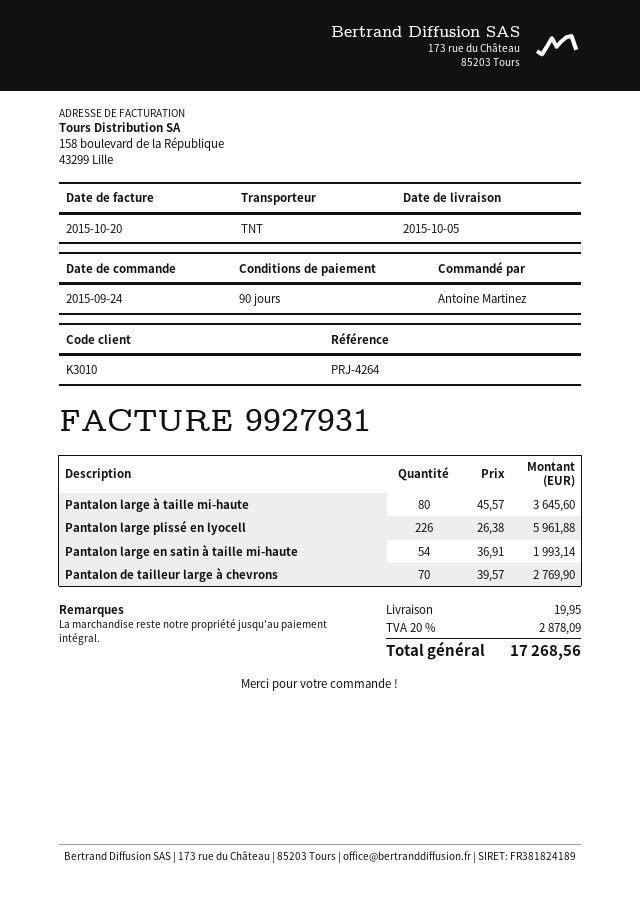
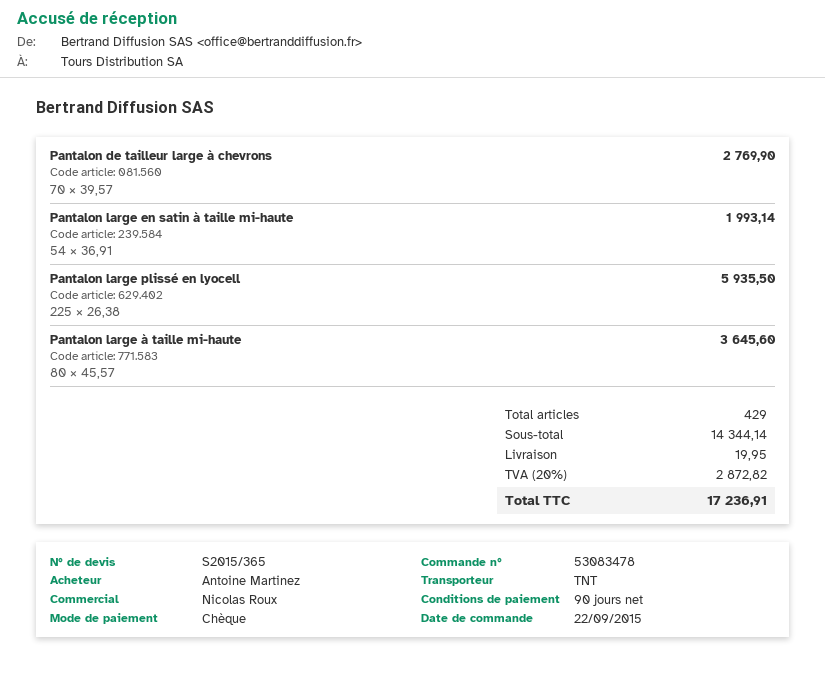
order date: 2015-09-24 -> 2015-09-22
Pantalon large plissé en lyocell: 226 x 26.38 = 5961.88 -> 225 x 26.38 = 5935.50
tax: 20% = 2878.09 -> 20% = 2872.82
total: 17268.56 -> 17236.91

